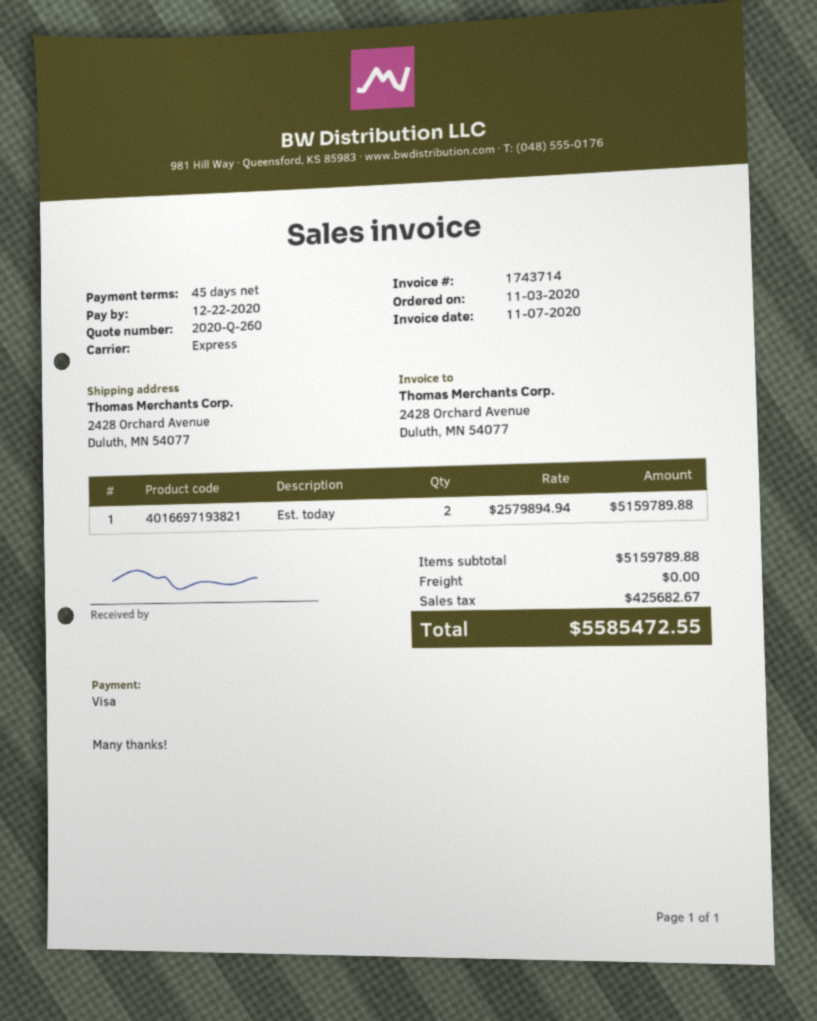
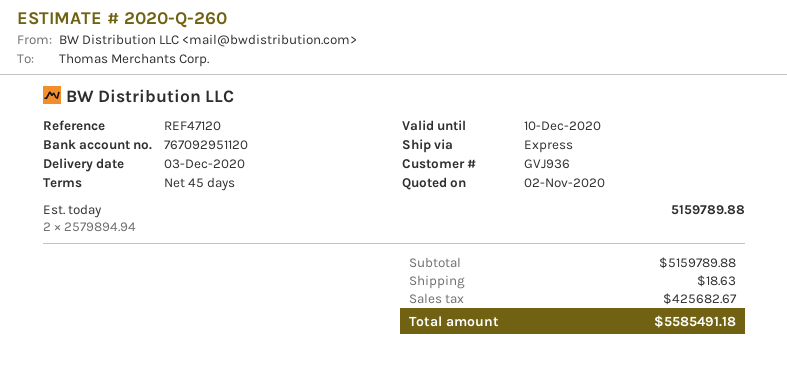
shipping: 0.00 -> 18.63
total: 5585472.55 -> 5585491.18

